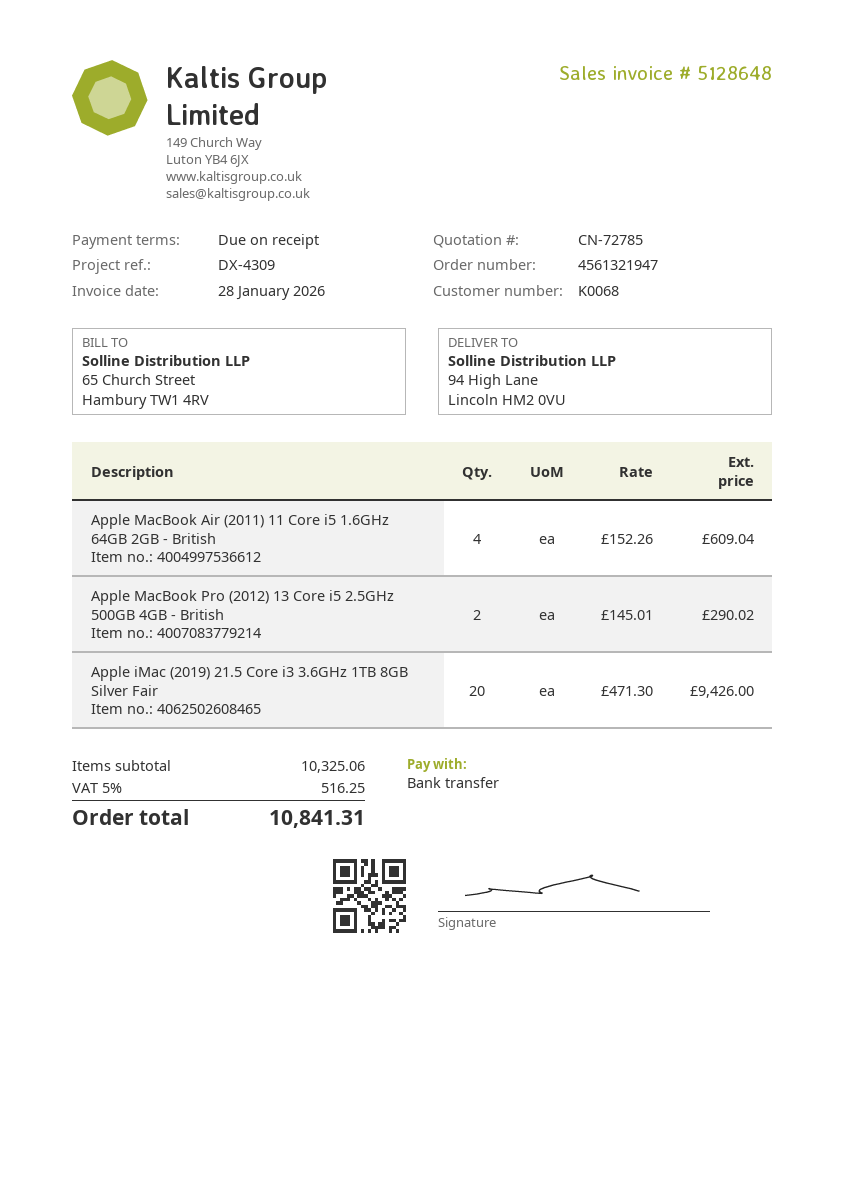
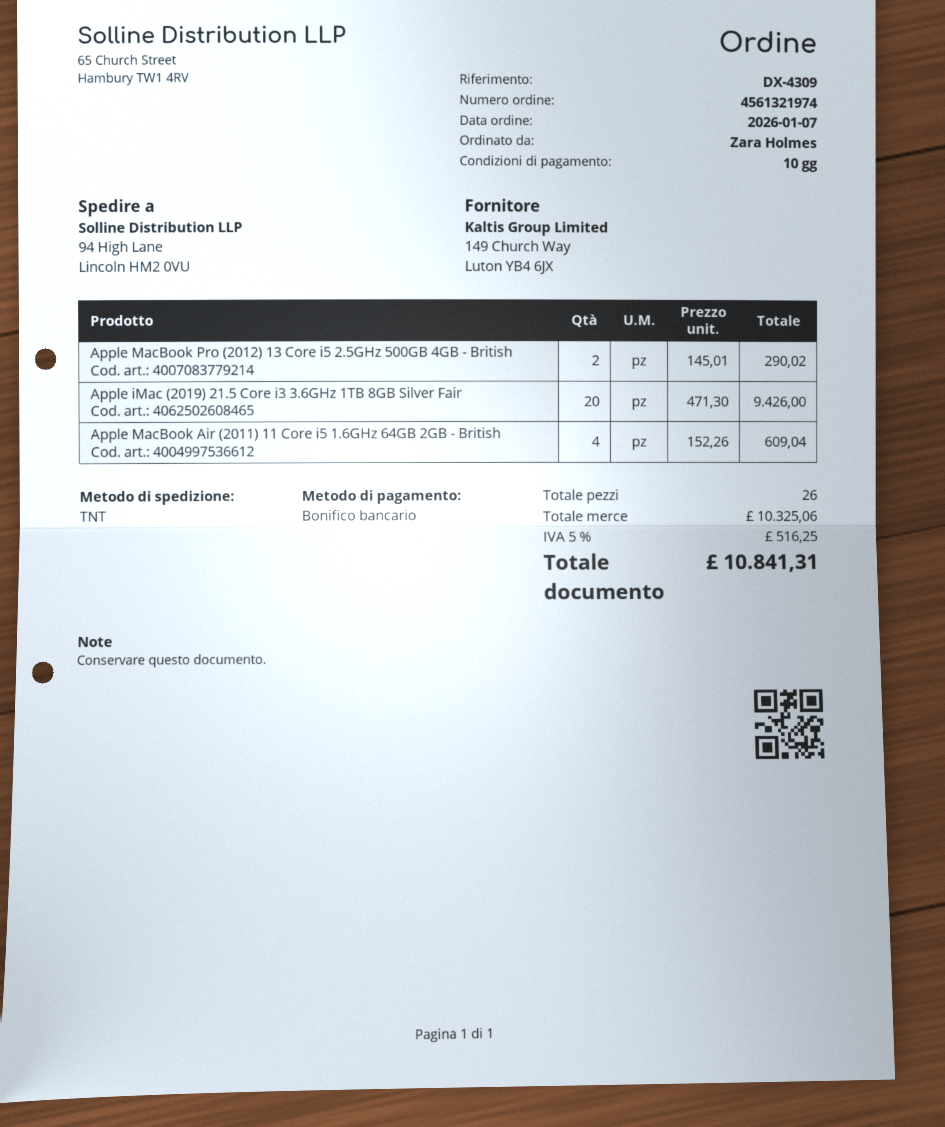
order number: 4561321947 -> 4561321974
payment terms: on receipt -> 10 days

